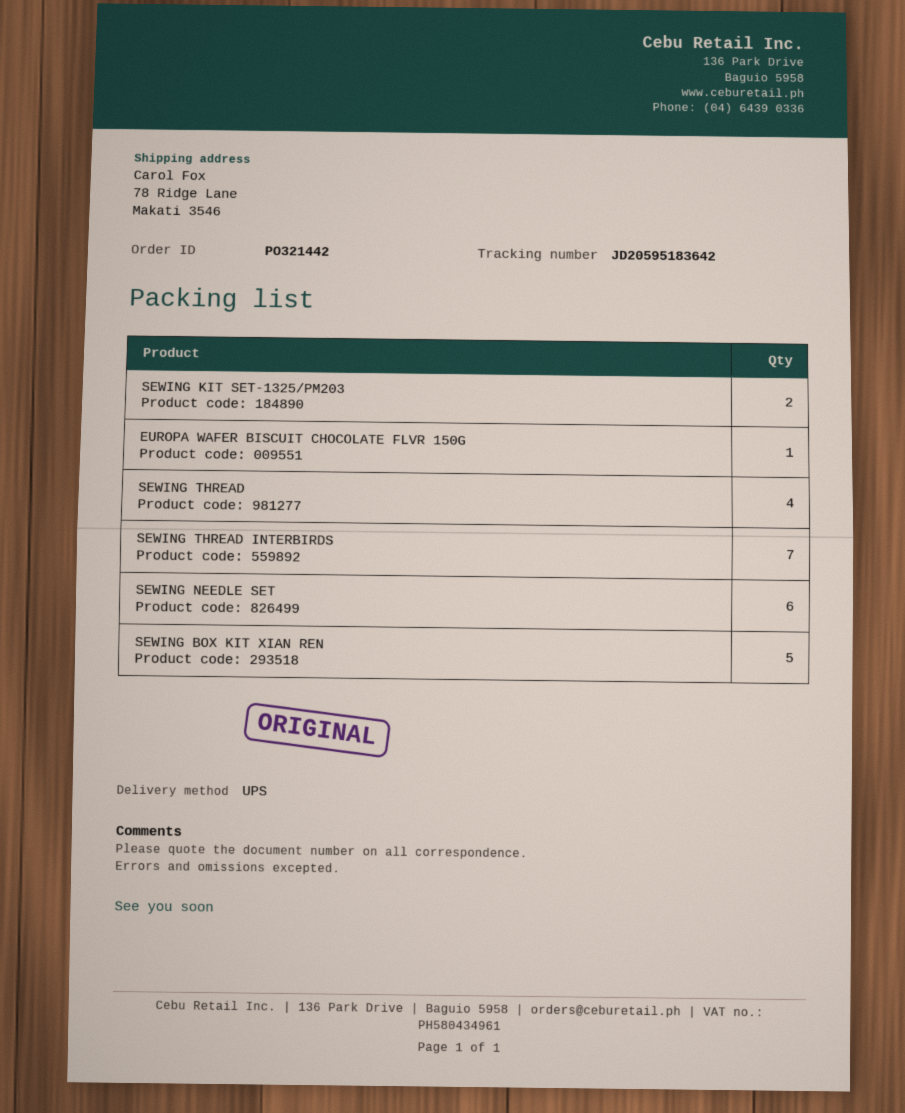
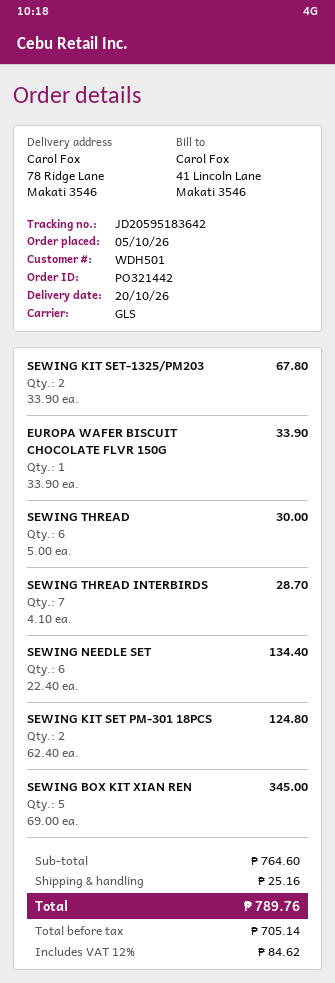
shipping method: UPS -> GLS
SEWING THREAD: 4 -> 6
SEWING KIT SET PM-301 18PCS: none -> 2

